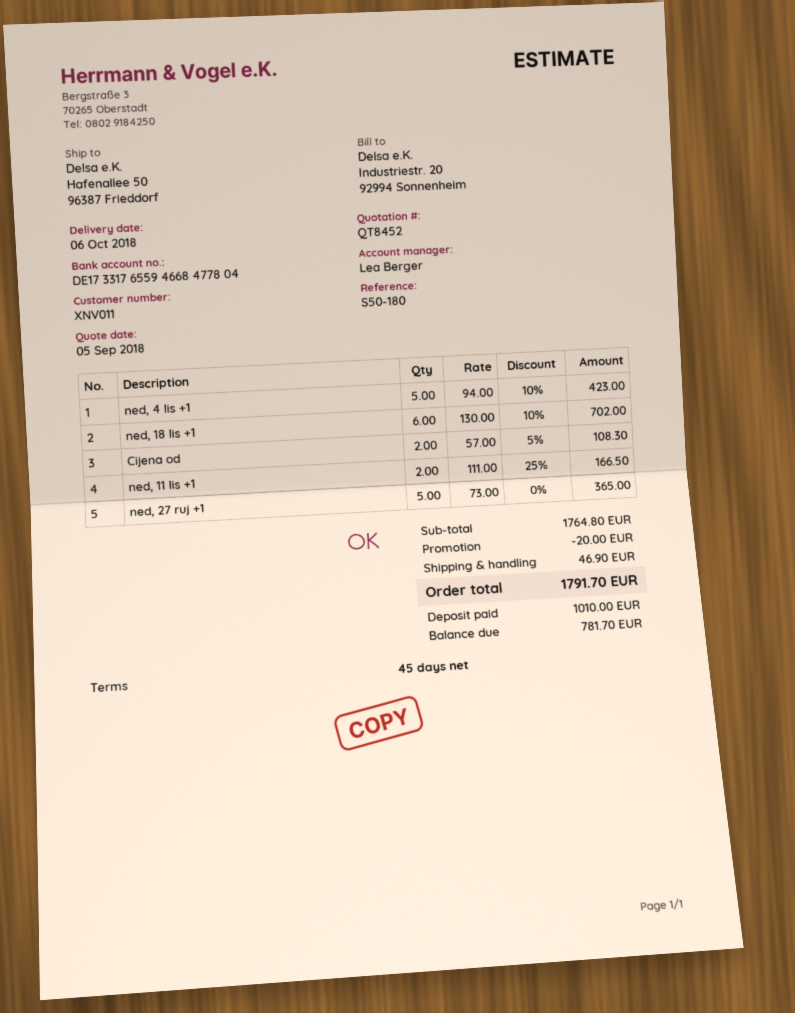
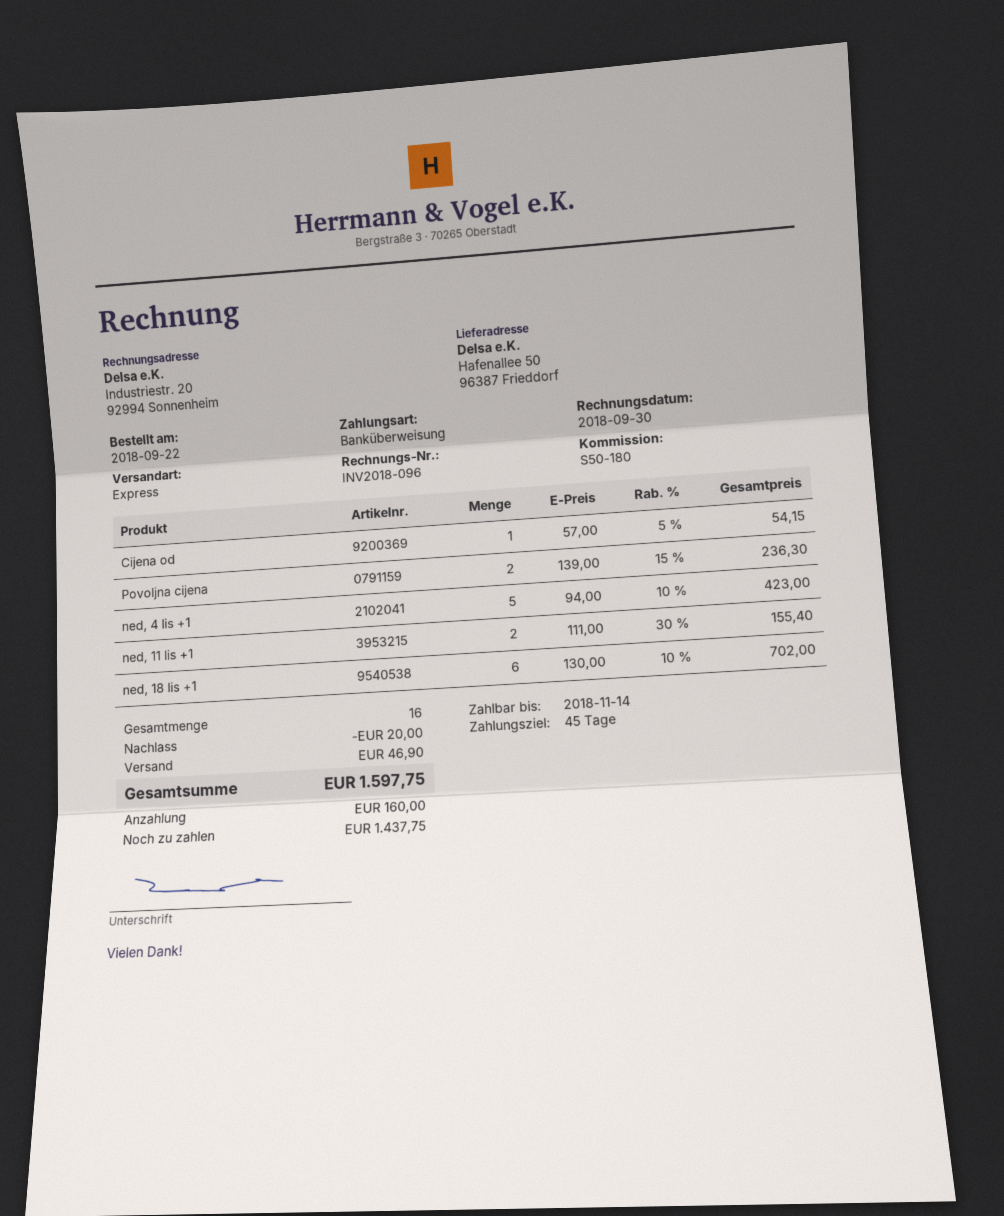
Cijena od: 2 x 57.00 - 5% = 108.30 -> 1 x 57.00 - 5% = 54.15
ned, 11 lis +1: 2 x 111.00 - 25% = 166.50 -> 2 x 111.00 - 30% = 155.40
ned, 27 ruj +1: 5 x 73.00 = 365.00 -> none
Povoljna cijena: none -> 2 x 139.00 - 15% = 236.30
total: 1791.70 -> 1597.75
deposit: 1010.00 -> 160.00
balance: 781.70 -> 1437.75

